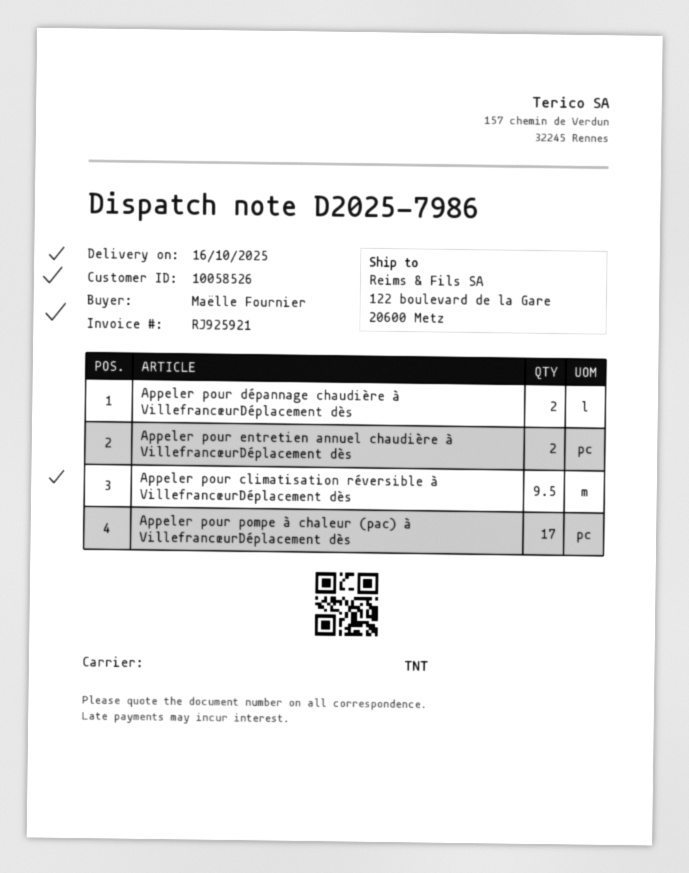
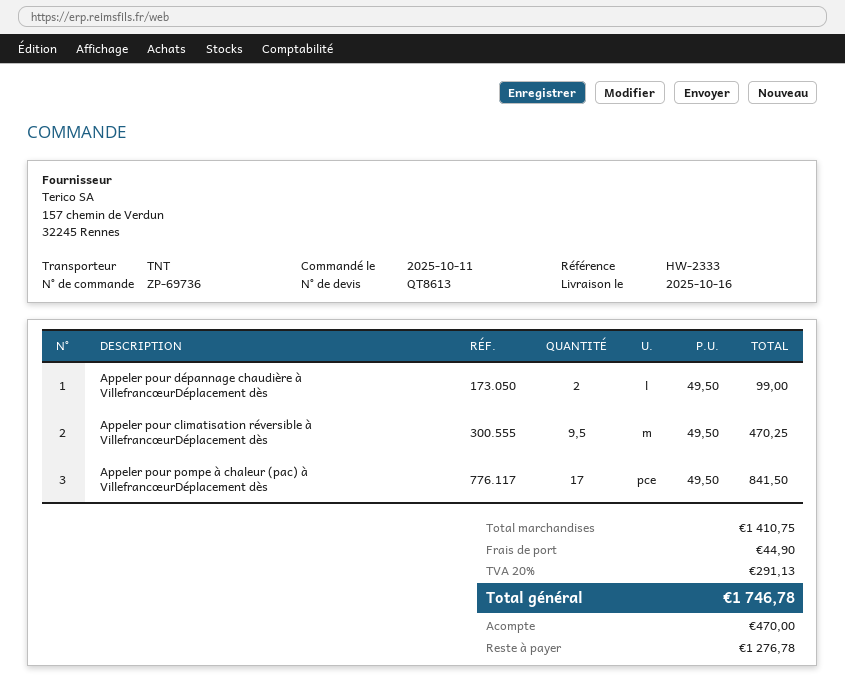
Appeler pour entretien annuel chaudière à VillefrancœurDéplacement dès: 2 -> none

